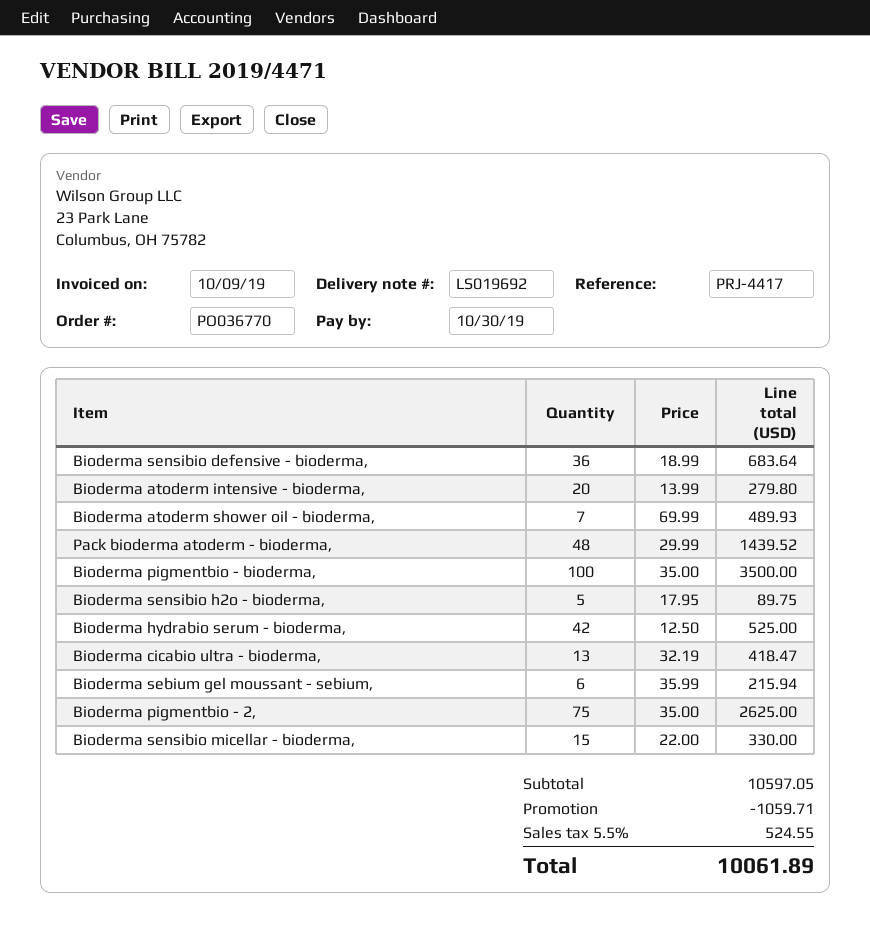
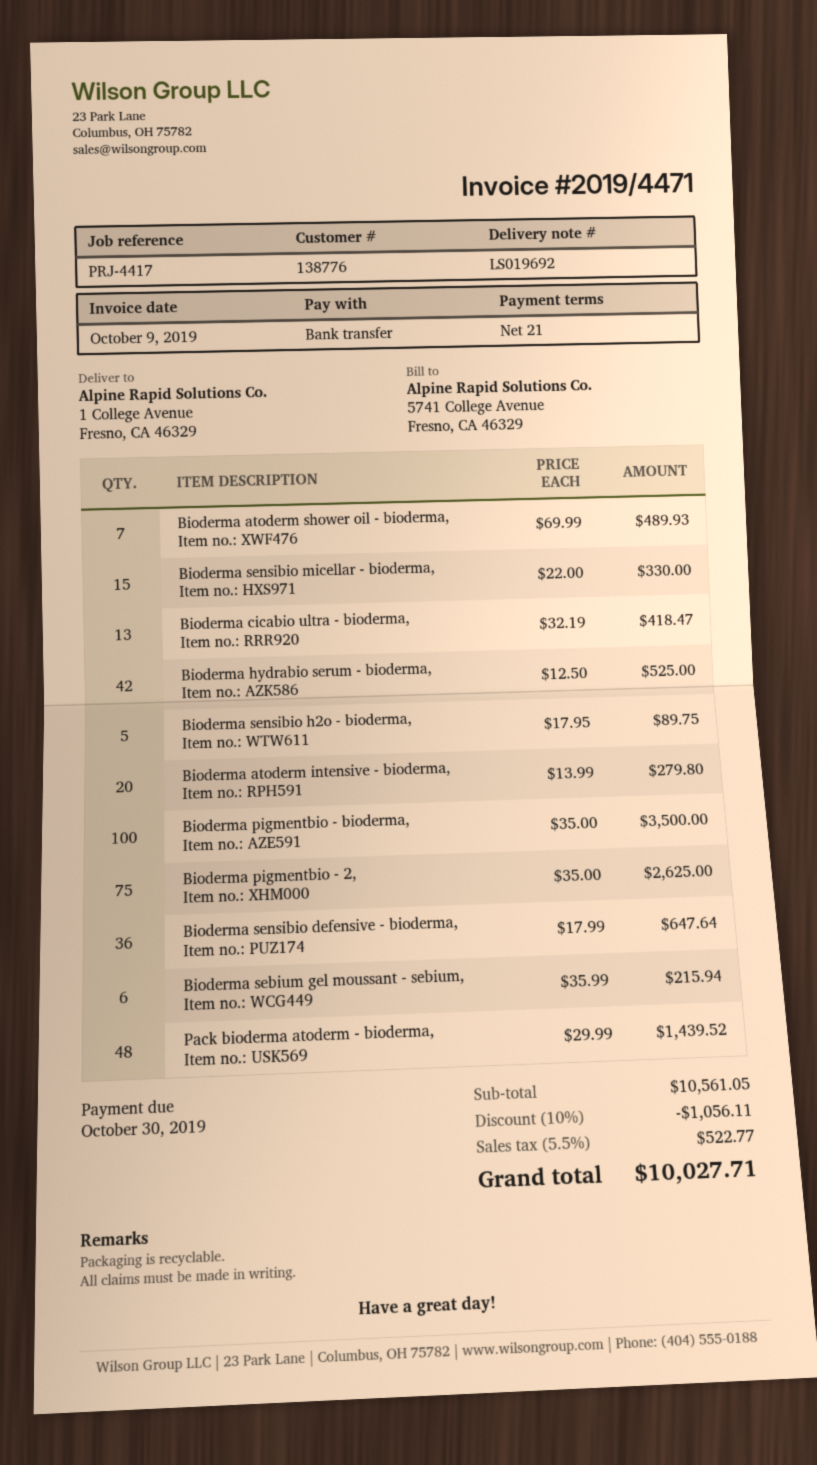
Bioderma sensibio defensive - bioderma,: 36 x 18.99 = 683.64 -> 36 x 17.99 = 647.64
subtotal: 10597.05 -> 10561.05
discount: 1059.71 -> 1056.11
tax: 5.5% = 524.55 -> 5.5% = 522.77
total: 10061.89 -> 10027.71

